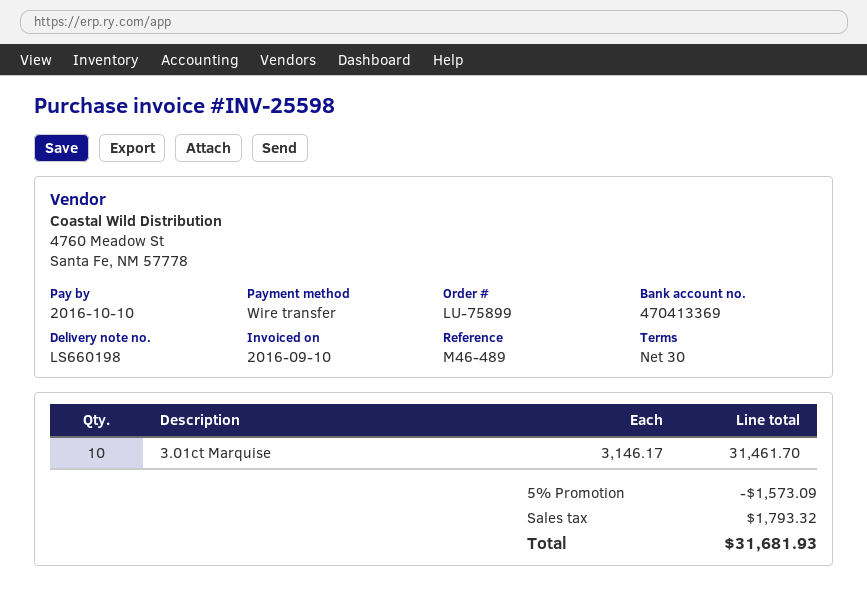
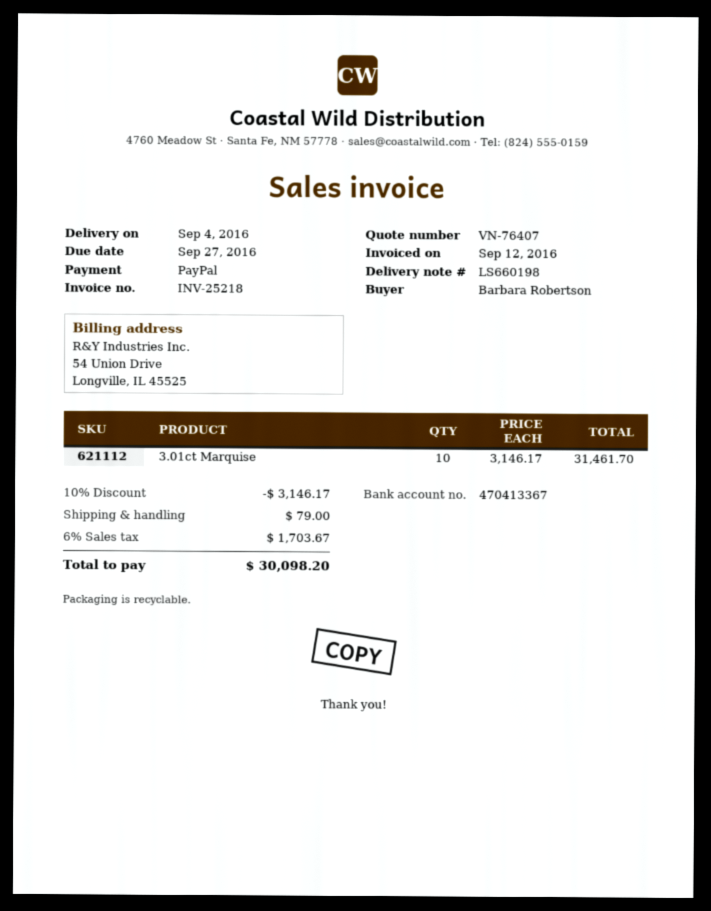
invoice number: INV-25598 -> INV-25218
invoice date: 2016-09-10 -> 2016-09-12
due date: 2016-10-10 -> 2016-09-27
payment method: bank transfer -> PayPal
bank account: 470413369 -> 470413367
discount: 5% = 1573.09 -> 10% = 3146.17
shipping: none -> 79.00
tax: 1793.32 -> 1703.67
total: 31681.93 -> 30098.20

